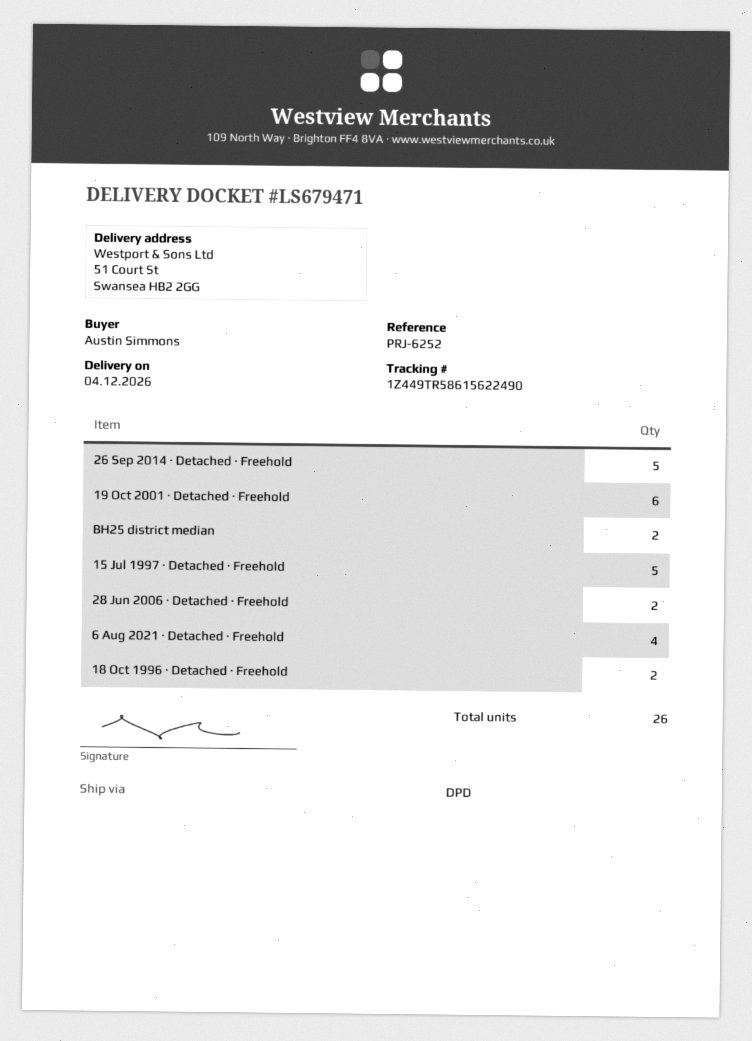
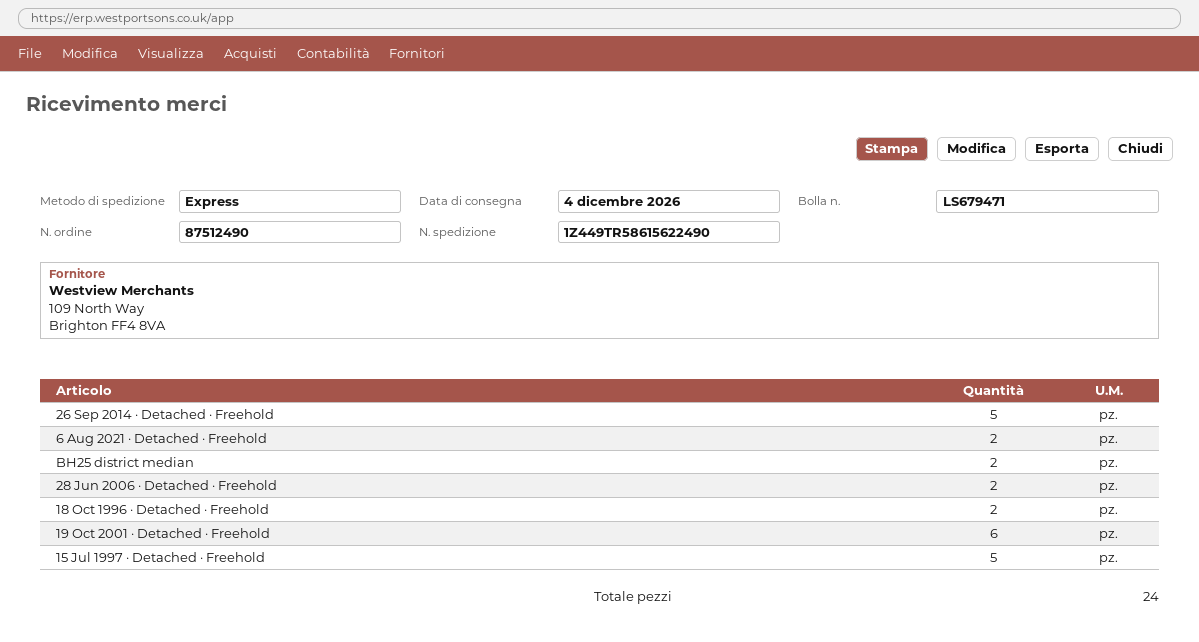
shipping method: DPD -> express
6 Aug 2021 · Detached · Freehold: 4 -> 2
total quantity: 26 -> 24

